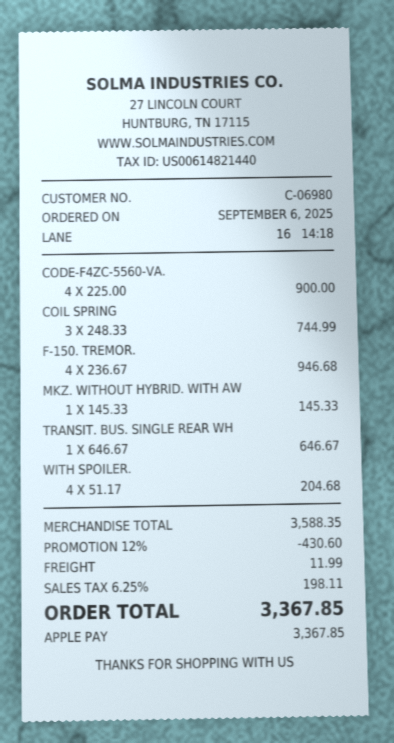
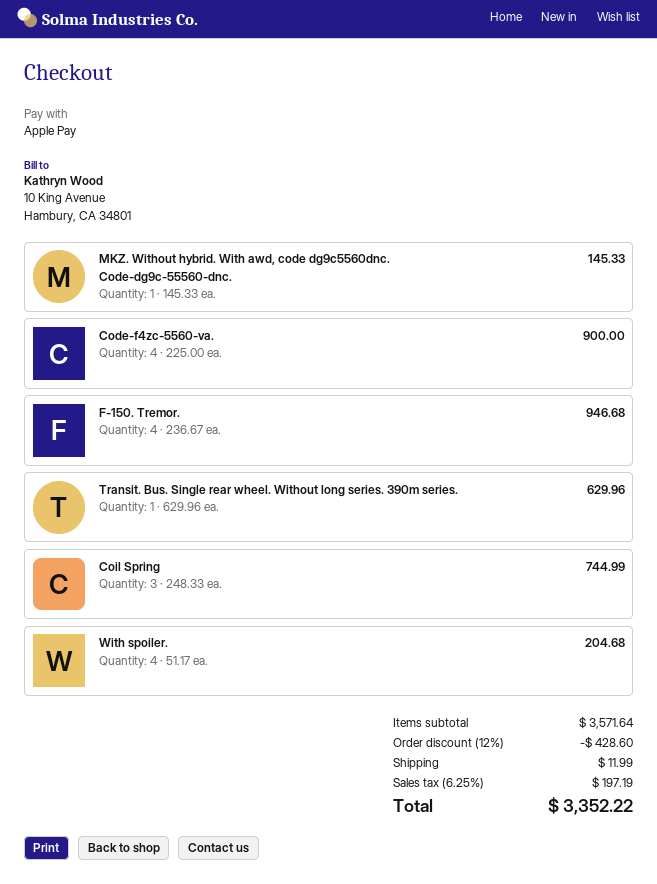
TRANSIT. BUS. SINGLE REAR WH: 1 x 646.67 = 646.67 -> 1 x 629.96 = 629.96
subtotal: 3588.35 -> 3571.64
discount: 12% = 430.60 -> 12% = 428.60
tax: 6.25% = 198.11 -> 6.25% = 197.19
total: 3367.85 -> 3352.22

